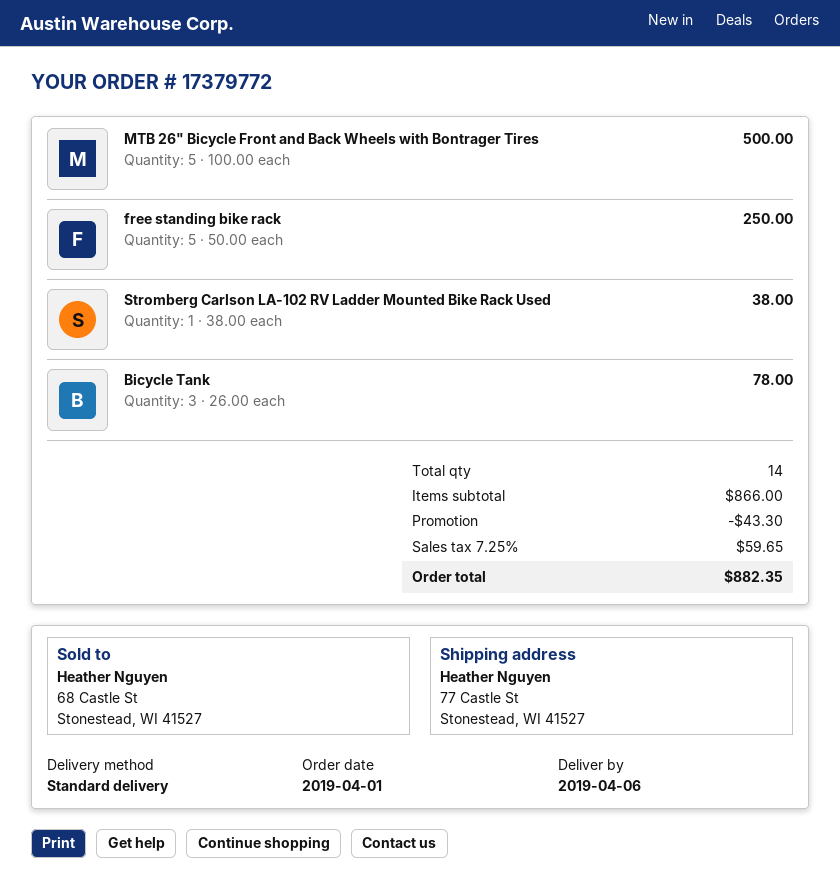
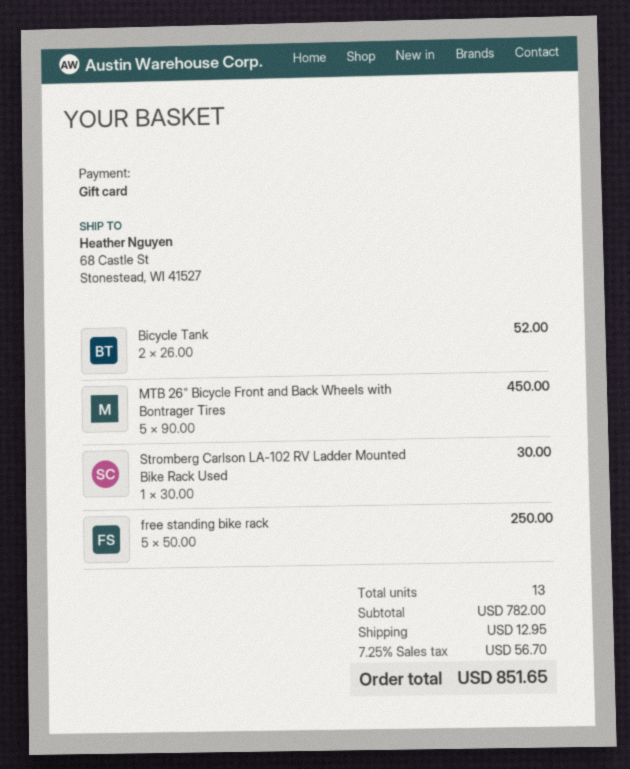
ship to: 77 Castle St, Stonestead, WI 41527 -> 68 Castle St, Stonestead, WI 41527
MTB 26" Bicycle Front and Back Wheels with Bontrager Tires: 5 x 100.00 = 500.00 -> 5 x 90.00 = 450.00
Stromberg Carlson LA-102 RV Ladder Mounted Bike Rack Used: 1 x 38.00 = 38.00 -> 1 x 30.00 = 30.00
Bicycle Tank: 3 x 26.00 = 78.00 -> 2 x 26.00 = 52.00
total quantity: 14 -> 13
subtotal: 866.00 -> 782.00
discount: 43.30 -> none
shipping: none -> 12.95
tax: 7.25% = 59.65 -> 7.25% = 56.70
total: 882.35 -> 851.65

